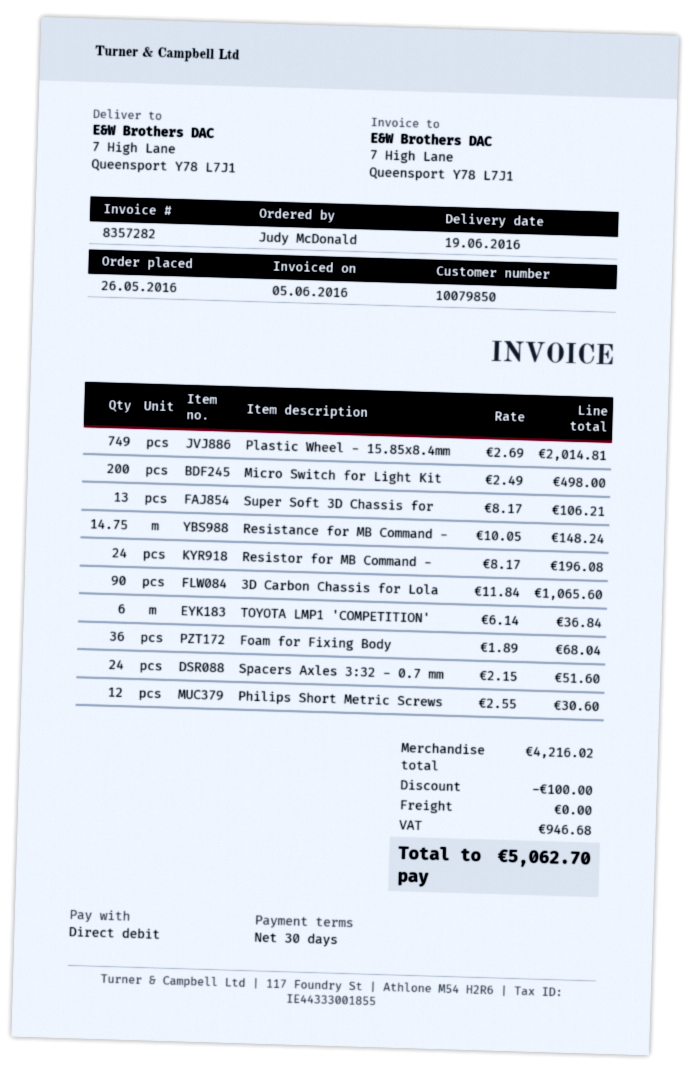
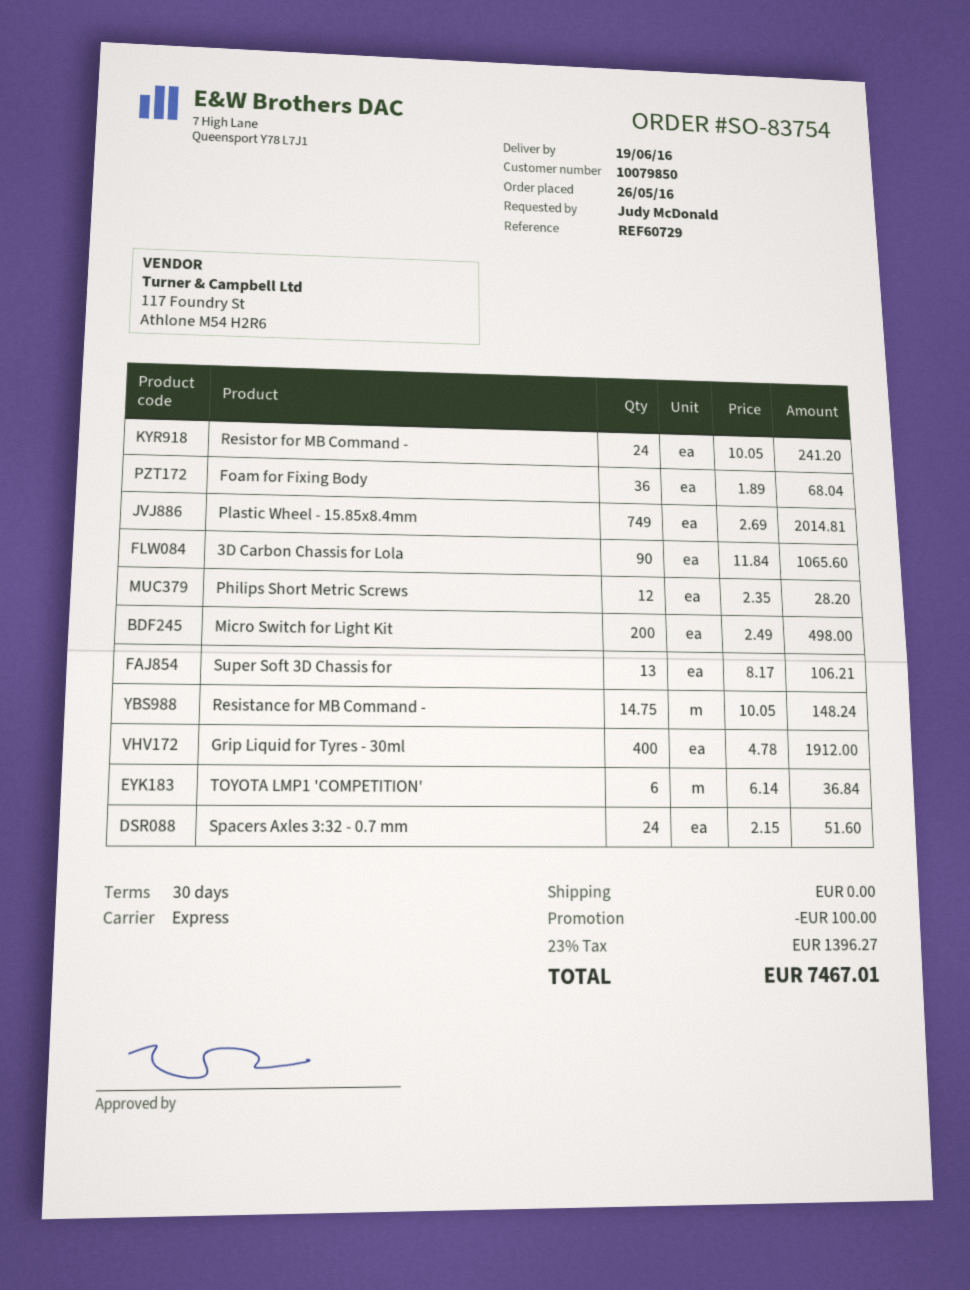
Resistor for MB Command -: 24 x 8.17 = 196.08 -> 24 x 10.05 = 241.20
Philips Short Metric Screws: 12 x 2.55 = 30.60 -> 12 x 2.35 = 28.20
Grip Liquid for Tyres - 30ml: none -> 400 x 4.78 = 1912.00
tax: 946.68 -> 1396.27
total: 5062.70 -> 7467.01

